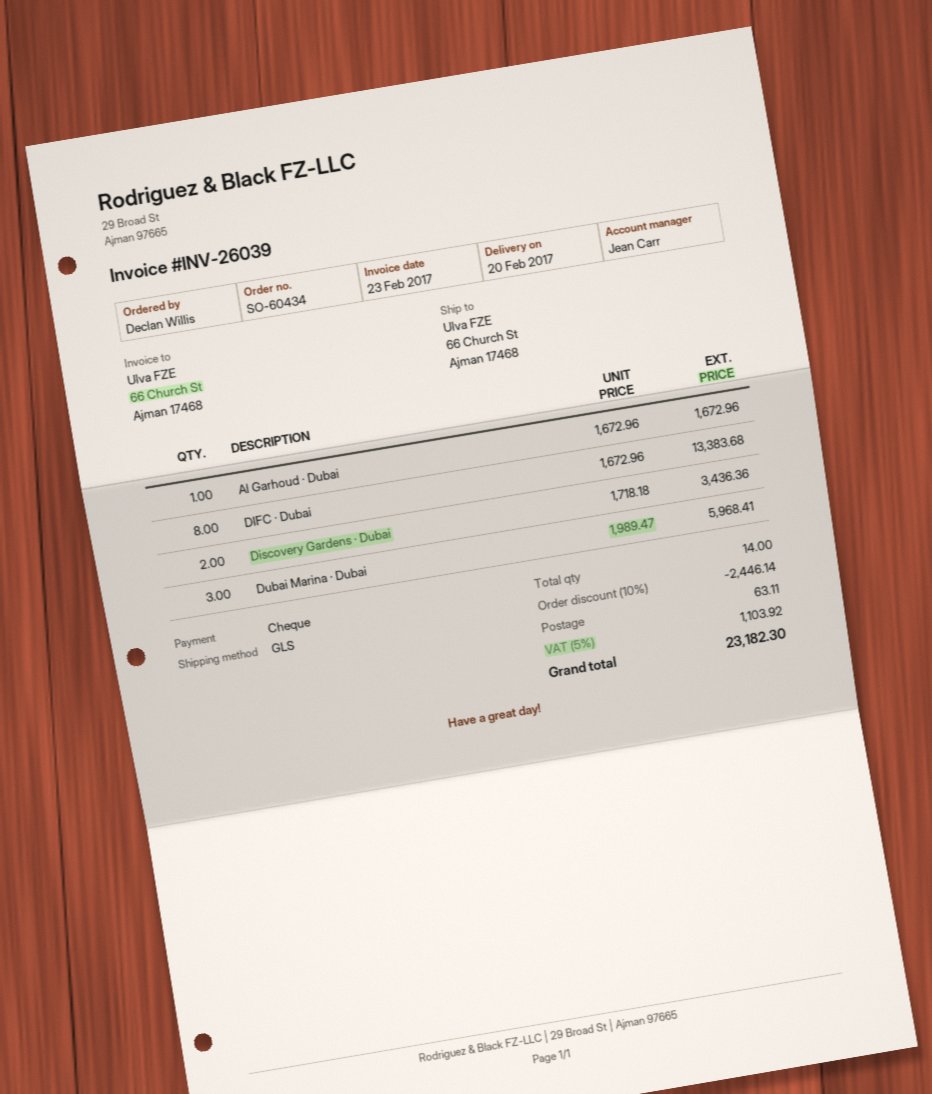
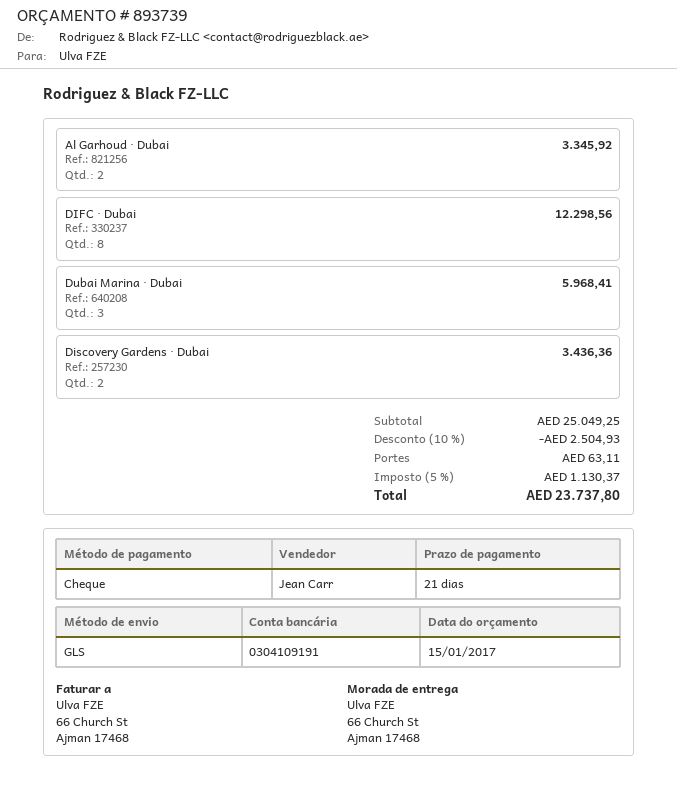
Al Garhoud · Dubai: 1 for 1672.96 -> 2 for 3345.92
DIFC · Dubai: 8 for 13383.68 -> 8 for 12298.56
discount: 10% = 2446.14 -> 10% = 2504.93
tax: 5% = 1103.92 -> 5% = 1130.37
total: 23182.30 -> 23737.80

